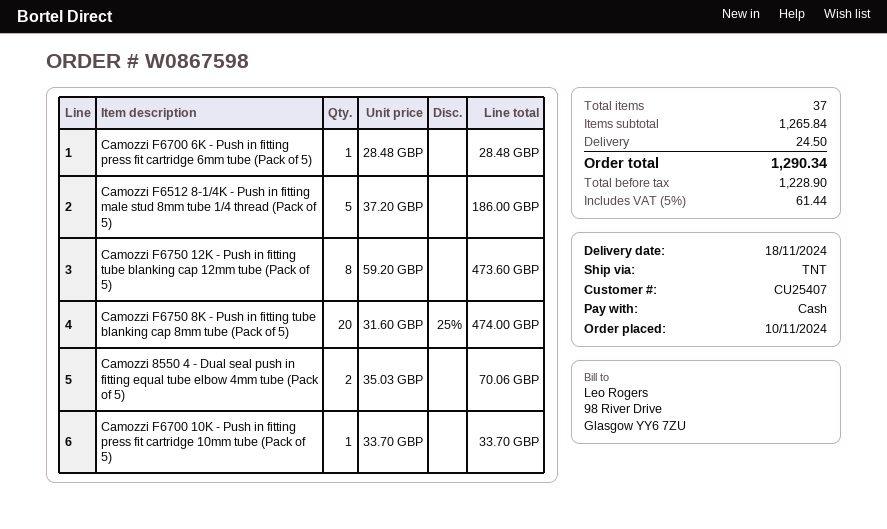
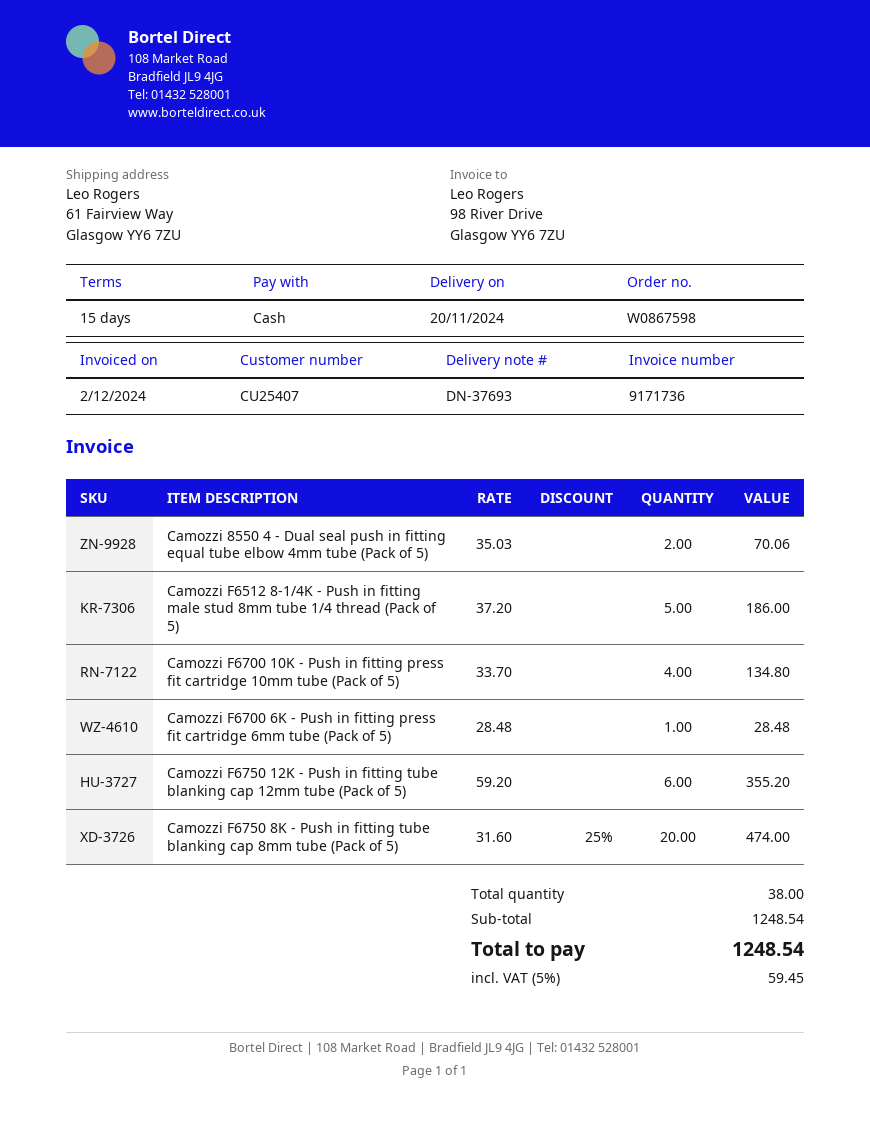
delivery date: 2024-11-18 -> 2024-11-20
Camozzi F6750 12K - Push in fitting tube blanking cap 12mm tube (Pack of 5): 8 x 59.20 = 473.60 -> 6 x 59.20 = 355.20
Camozzi F6700 10K - Push in fitting press fit cartridge 10mm tube (Pack of 5): 1 x 33.70 = 33.70 -> 4 x 33.70 = 134.80
total quantity: 37 -> 38
subtotal: 1265.84 -> 1248.54
shipping: 24.50 -> none
tax: 5% = 61.44 -> 5% = 59.45
total: 1290.34 -> 1248.54

